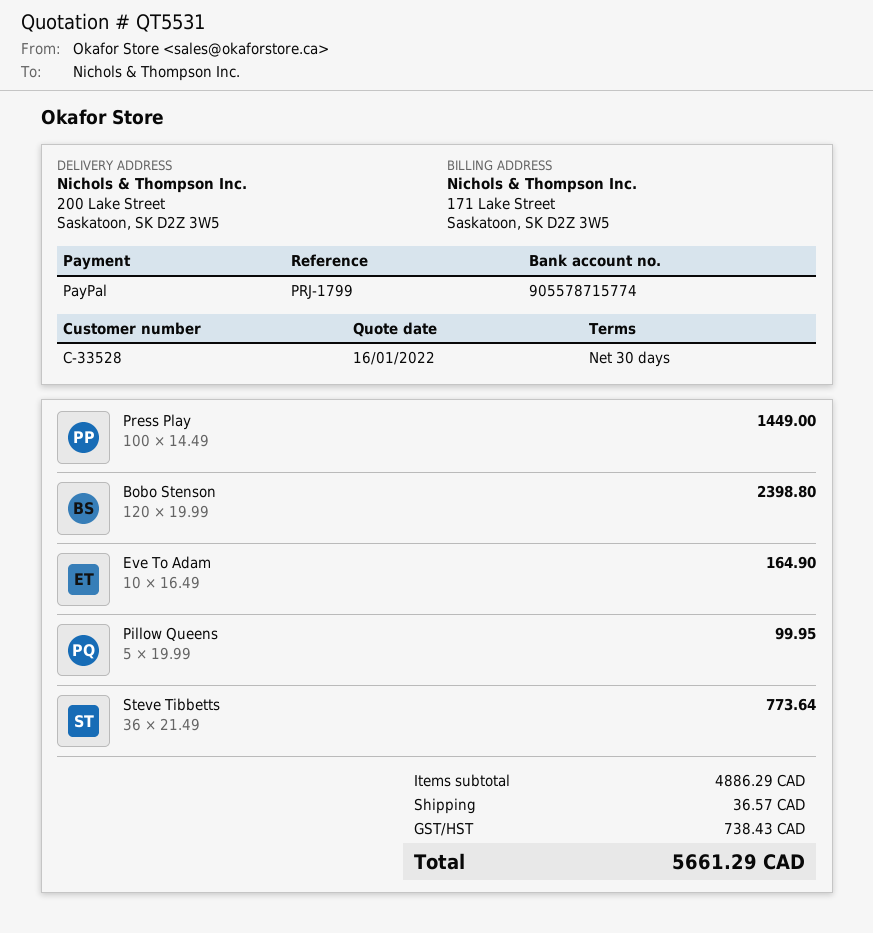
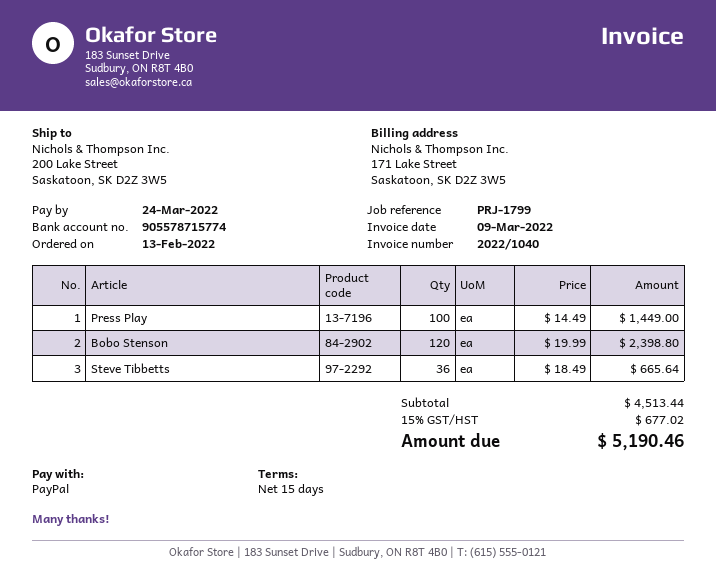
payment terms: 30 days -> 15 days
Eve To Adam: 10 x 16.49 = 164.90 -> none
Pillow Queens: 5 x 19.99 = 99.95 -> none
Steve Tibbetts: 36 x 21.49 = 773.64 -> 36 x 18.49 = 665.64
subtotal: 4886.29 -> 4513.44
shipping: 36.57 -> none
tax: 738.43 -> 677.02
total: 5661.29 -> 5190.46

